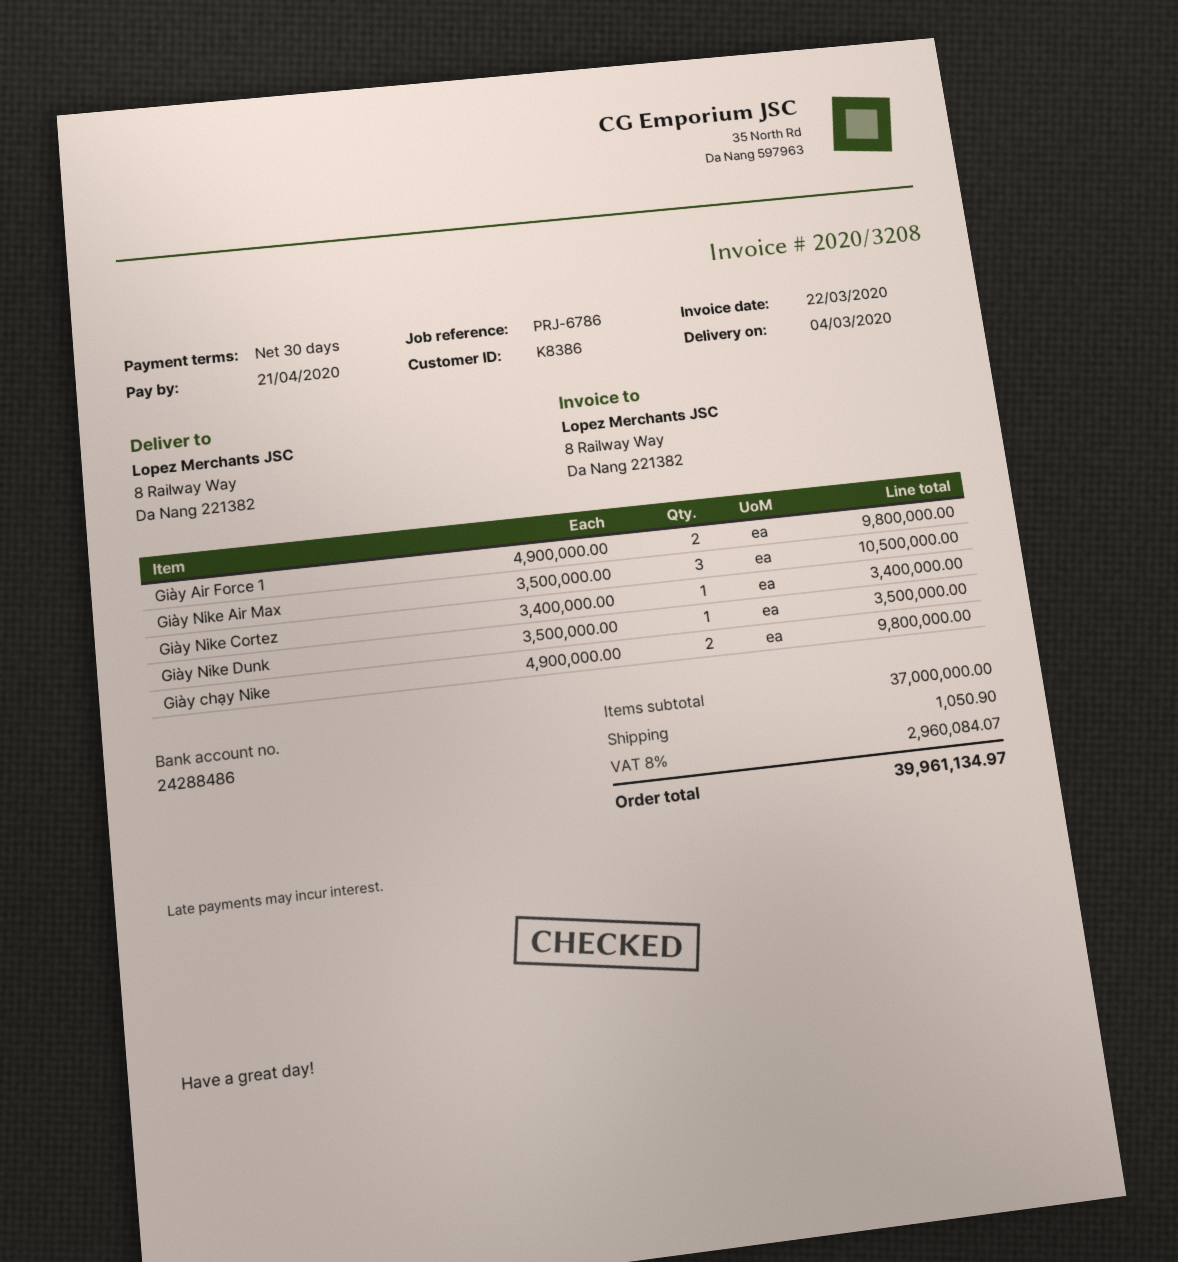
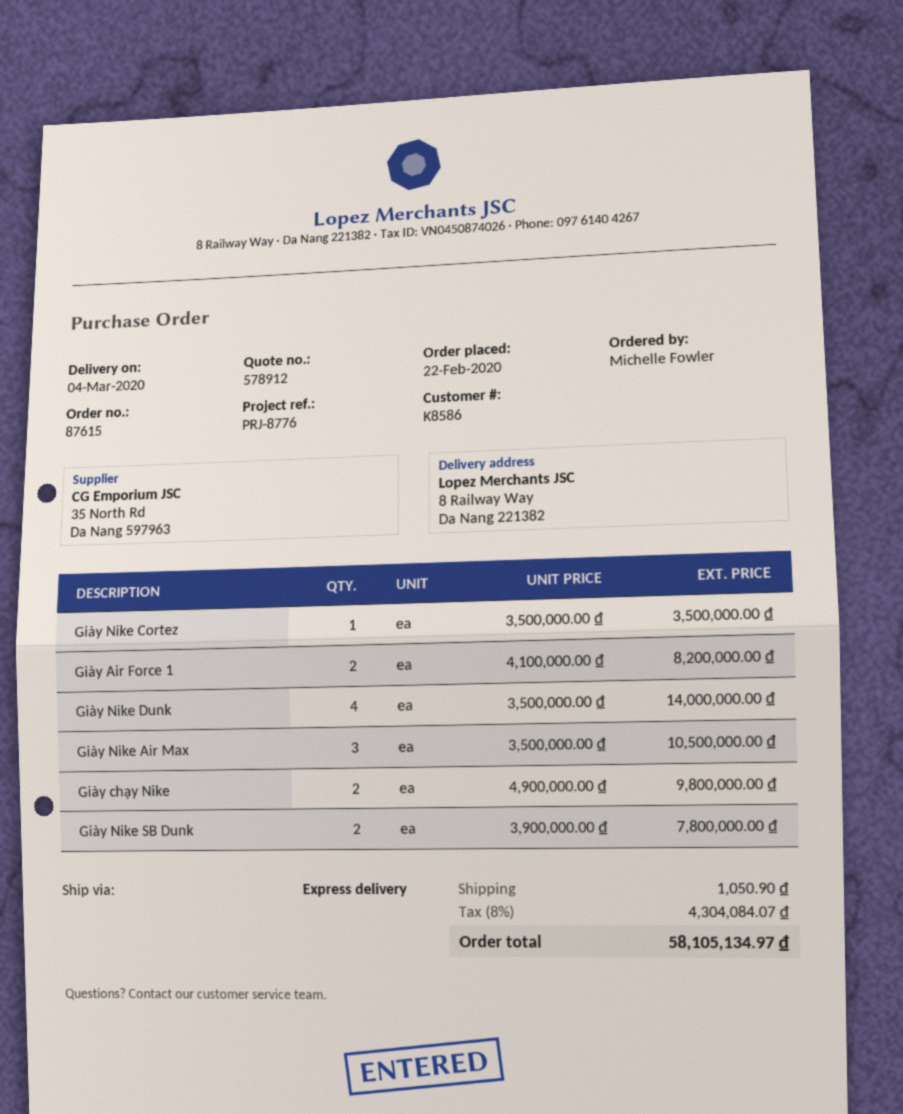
customer number: K8386 -> K8586
reference: PRJ-6786 -> PRJ-8776
Giày Air Force 1: 2 x 4900000.00 = 9800000.00 -> 2 x 4100000.00 = 8200000.00
Giày Nike Cortez: 1 x 3400000.00 = 3400000.00 -> 1 x 3500000.00 = 3500000.00
Giày Nike Dunk: 1 x 3500000.00 = 3500000.00 -> 4 x 3500000.00 = 14000000.00
Giày Nike SB Dunk: none -> 2 x 3900000.00 = 7800000.00
tax: 8% = 2960084.07 -> 8% = 4304084.07
total: 39961134.97 -> 58105134.97

